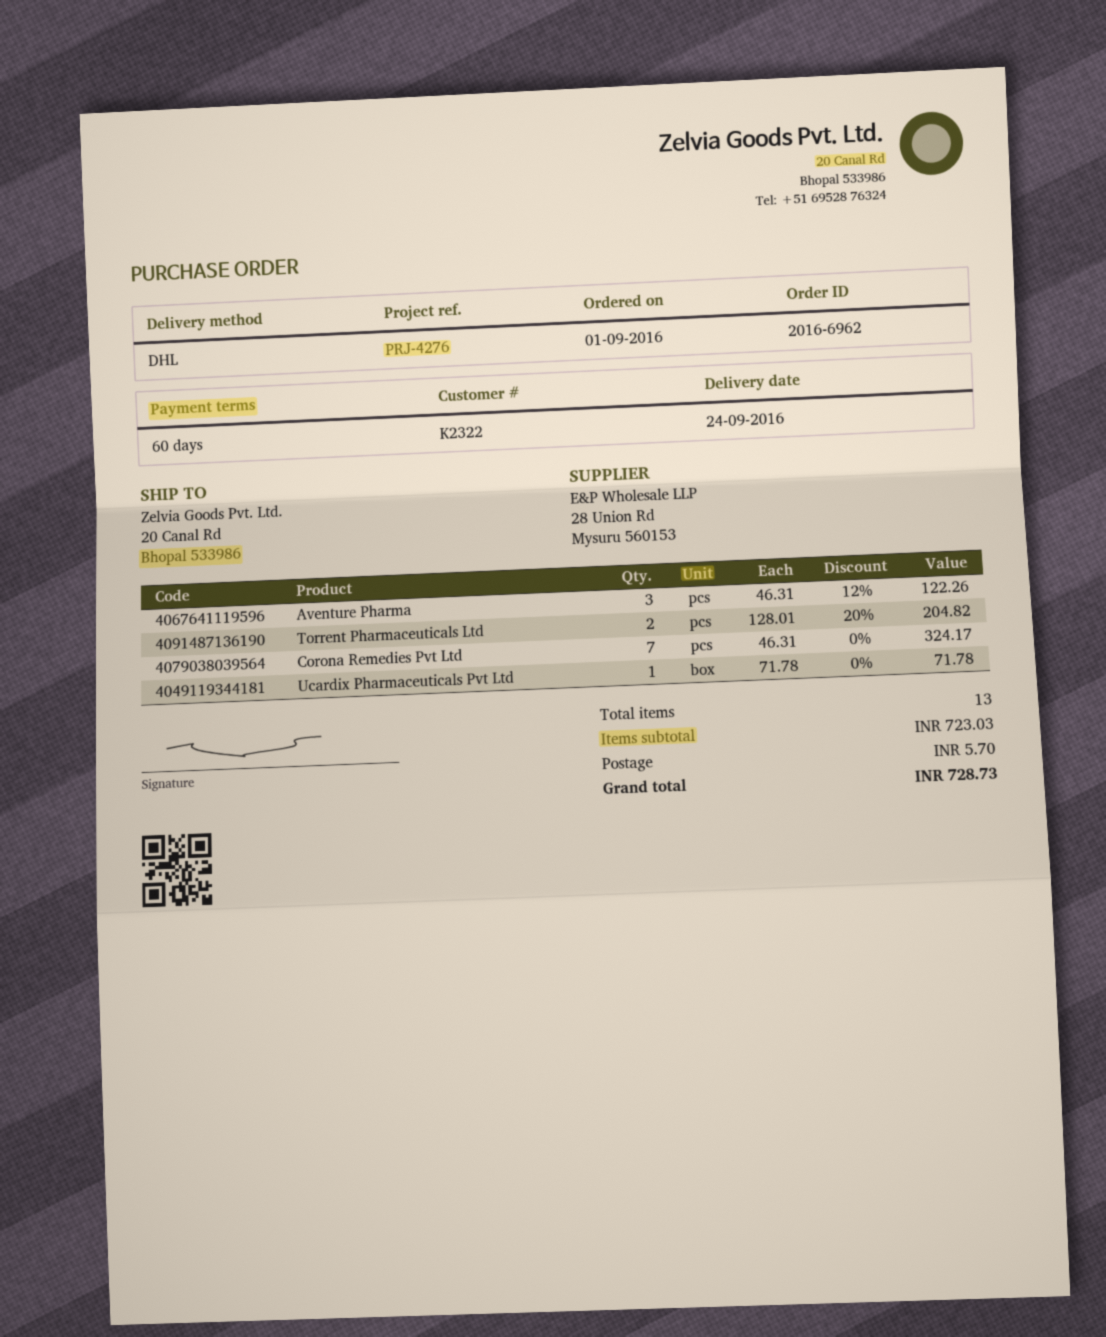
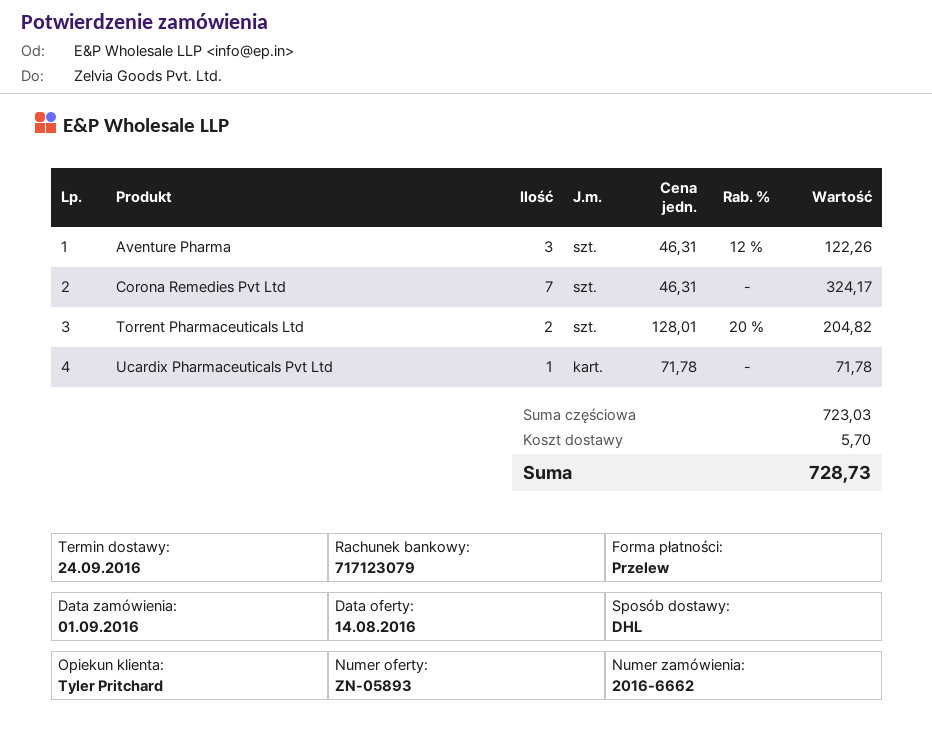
order number: 2016-6962 -> 2016-6662

